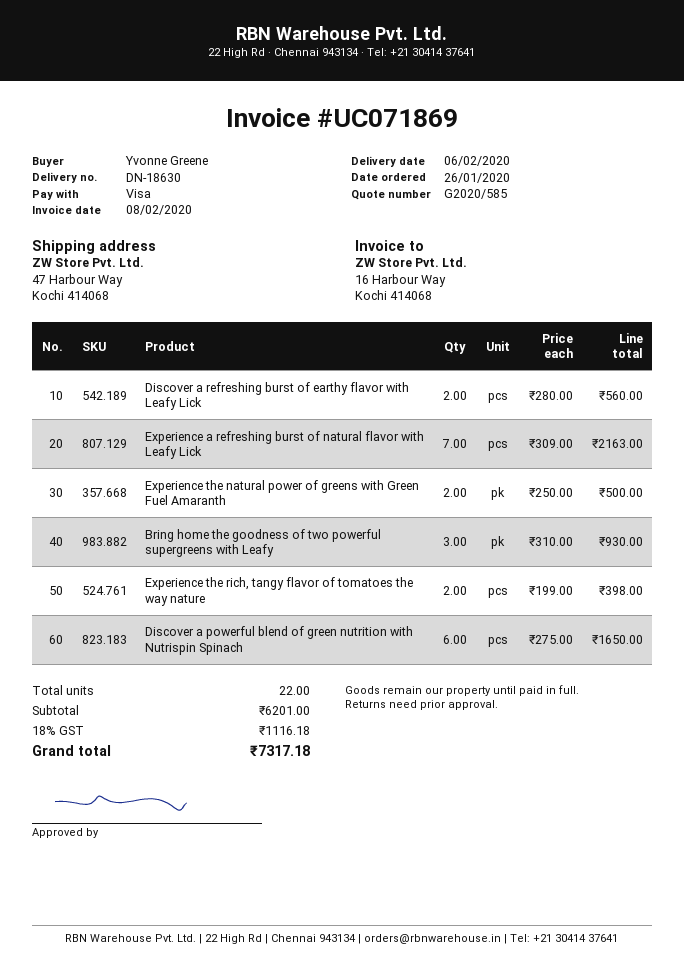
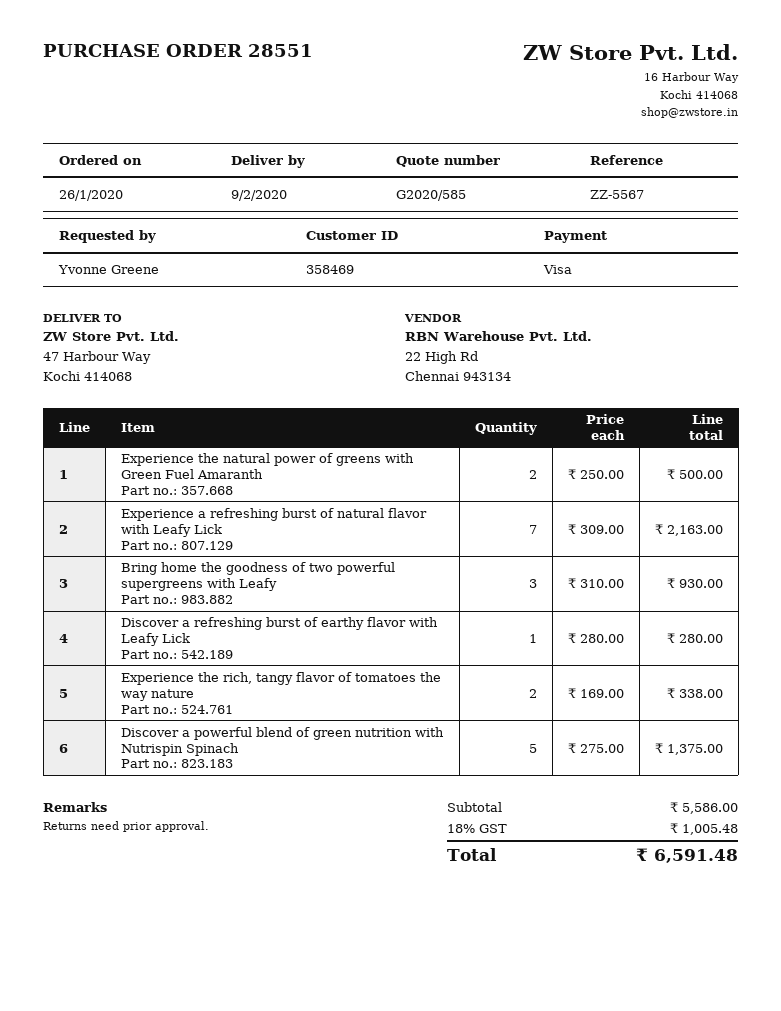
delivery date: 2020-02-06 -> 2020-02-09
Discover a refreshing burst of earthy flavor with Leafy Lick: 2 x 280.00 = 560.00 -> 1 x 280.00 = 280.00
Experience the rich, tangy flavor of tomatoes the way nature: 2 x 199.00 = 398.00 -> 2 x 169.00 = 338.00
Discover a powerful blend of green nutrition with Nutrispin Spinach: 6 x 275.00 = 1650.00 -> 5 x 275.00 = 1375.00
subtotal: 6201.00 -> 5586.00
tax: 18% = 1116.18 -> 18% = 1005.48
total: 7317.18 -> 6591.48

